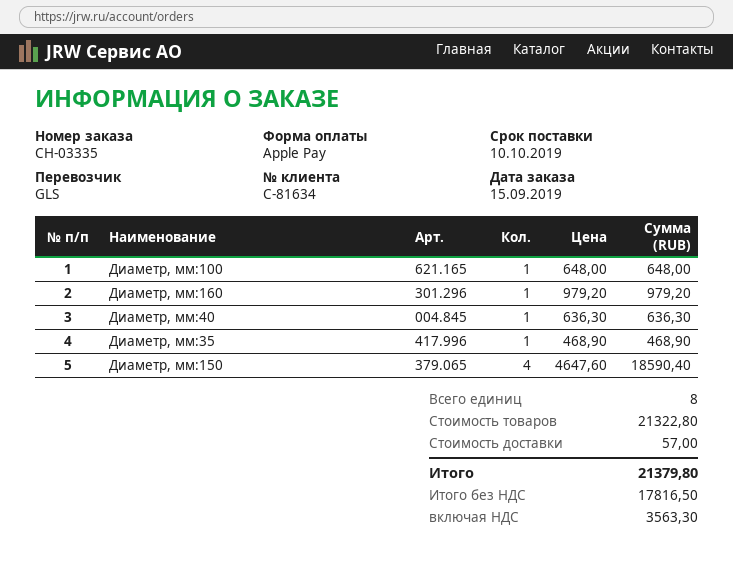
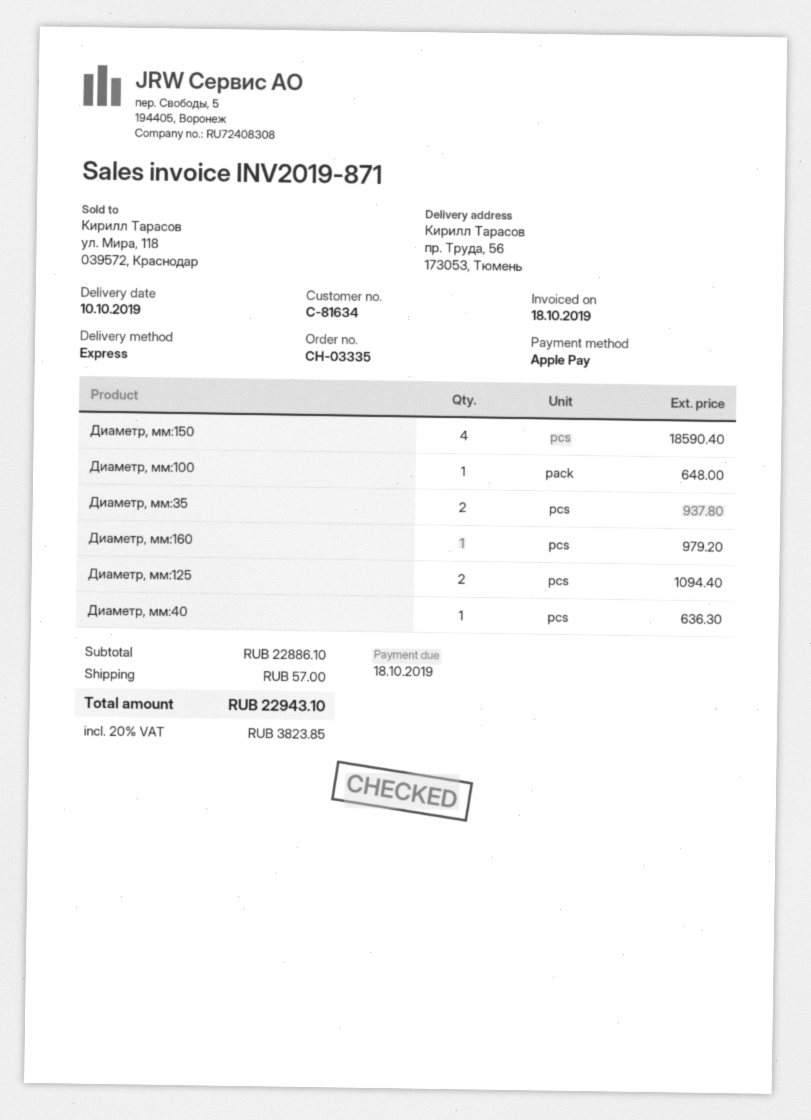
shipping method: GLS -> express
Диаметр, мм:35: 1 for 468.90 -> 2 for 937.80
Диаметр, мм:125: none -> 2 for 1094.40
subtotal: 21322.80 -> 22886.10
tax: 3563.30 -> 3823.85
total: 21379.80 -> 22943.10

